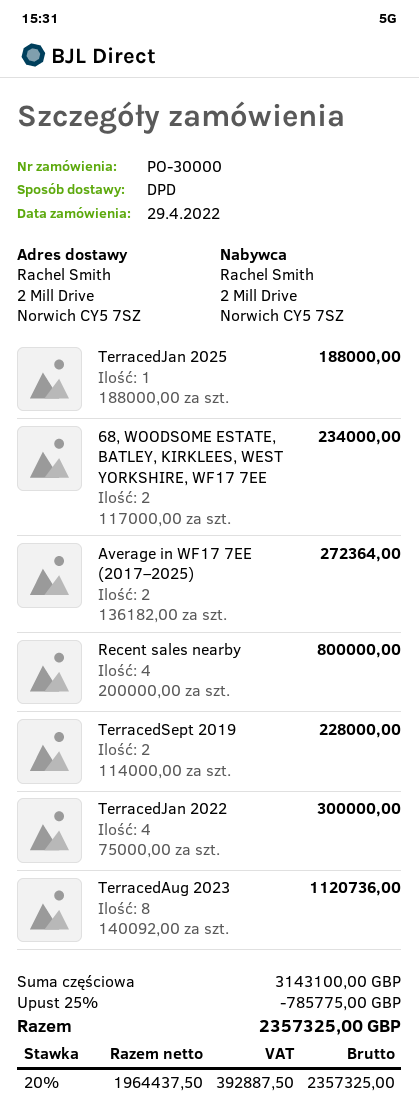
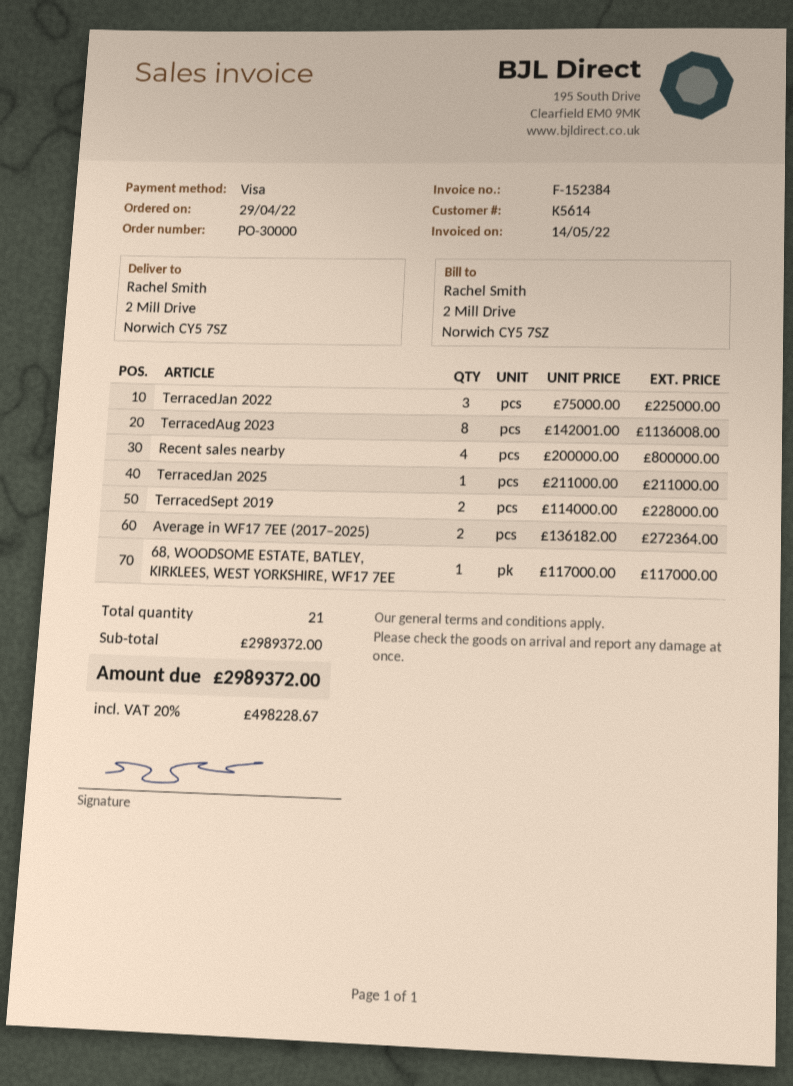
TerracedJan 2025: 1 x 188000.00 = 188000.00 -> 1 x 211000.00 = 211000.00
68, WOODSOME ESTATE, BATLEY, KIRKLEES, WEST YORKSHIRE, WF17 7EE: 2 x 117000.00 = 234000.00 -> 1 x 117000.00 = 117000.00
TerracedJan 2022: 4 x 75000.00 = 300000.00 -> 3 x 75000.00 = 225000.00
TerracedAug 2023: 8 x 140092.00 = 1120736.00 -> 8 x 142001.00 = 1136008.00
subtotal: 3143100.00 -> 2989372.00
discount: 25% = 785775.00 -> none
tax: 20% = 392887.50 -> 20% = 498228.67
total: 2357325.00 -> 2989372.00

